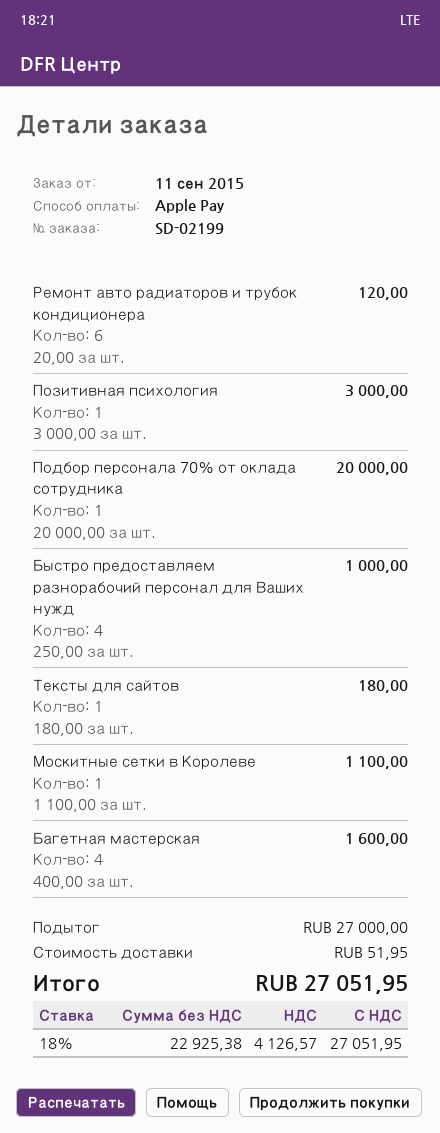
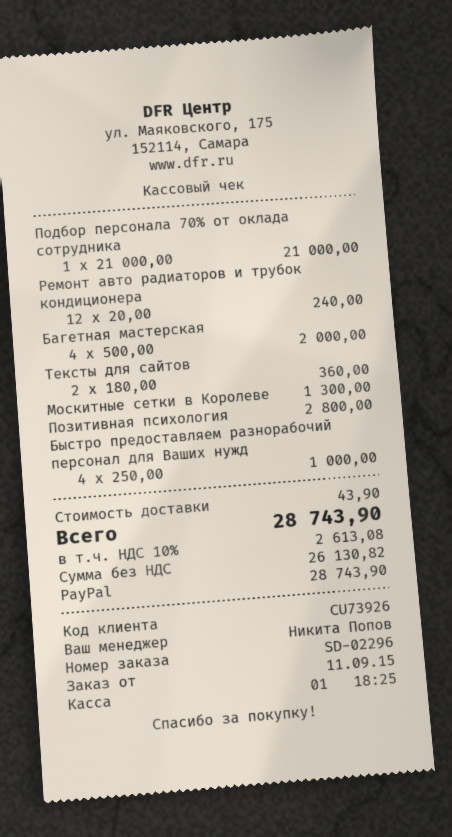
order number: SD-02199 -> SD-02296
payment method: Apple Pay -> PayPal
Ремонт авто радиаторов и трубок кондиционера: 6 x 20.00 = 120.00 -> 12 x 20.00 = 240.00
Позитивная психология: 1 x 3000.00 = 3000.00 -> 1 x 2800.00 = 2800.00
Подбор персонала 70% от оклада сотрудника: 1 x 20000.00 = 20000.00 -> 1 x 21000.00 = 21000.00
Тексты для сайтов: 1 x 180.00 = 180.00 -> 2 x 180.00 = 360.00
Москитные сетки в Королеве: 1 x 1100.00 = 1100.00 -> 1 x 1300.00 = 1300.00
Багетная мастерская: 4 x 400.00 = 1600.00 -> 4 x 500.00 = 2000.00
shipping: 51.95 -> 43.90
net: 22925.38 -> 26130.82
tax: 18% = 4126.57 -> 10% = 2613.08
total: 27051.95 -> 28743.90

